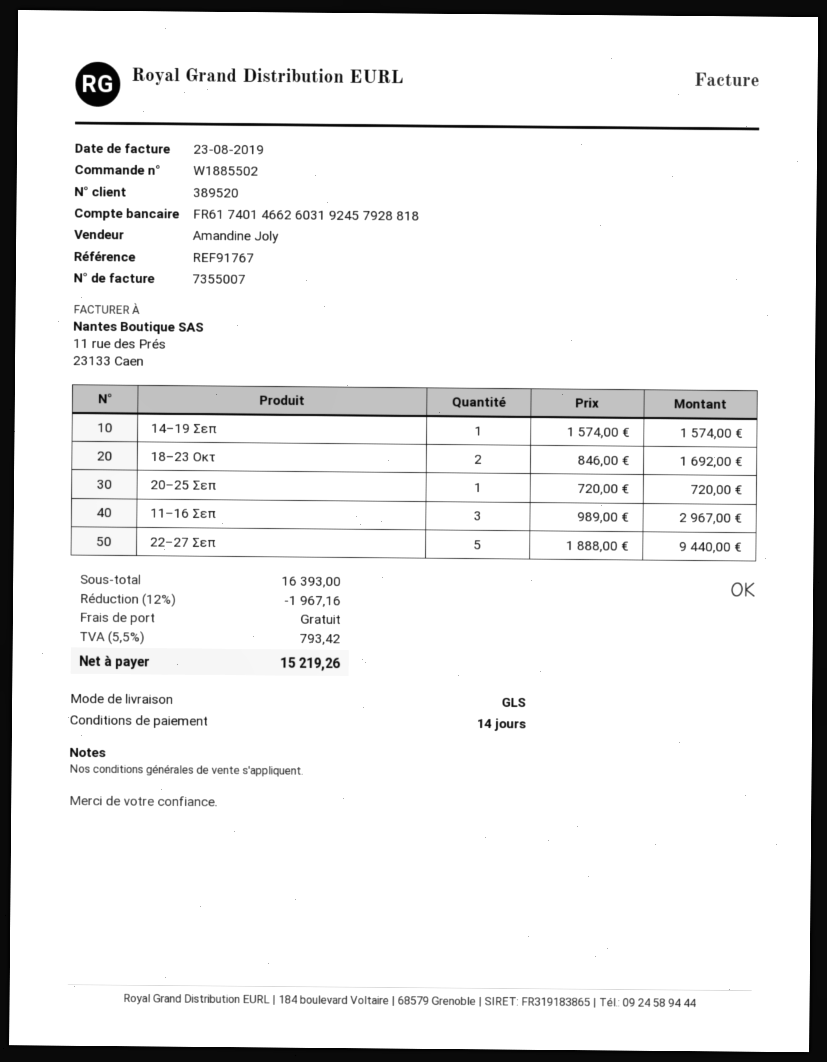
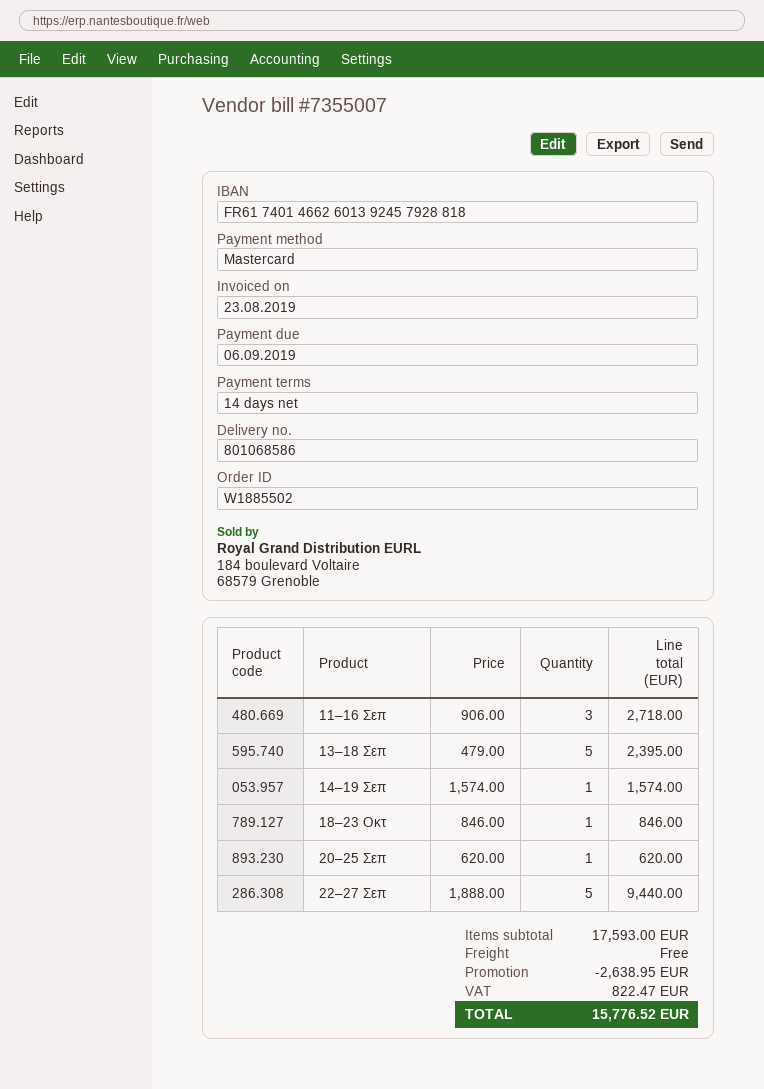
bank account: FR6174014662603192457928818 -> FR6174014662601392457928818
18–23 Οκτ: 2 x 846.00 = 1692.00 -> 1 x 846.00 = 846.00
20–25 Σεπ: 1 x 720.00 = 720.00 -> 1 x 620.00 = 620.00
11–16 Σεπ: 3 x 989.00 = 2967.00 -> 3 x 906.00 = 2718.00
13–18 Σεπ: none -> 5 x 479.00 = 2395.00
subtotal: 16393.00 -> 17593.00
discount: 1967.16 -> 2638.95
tax: 793.42 -> 822.47
total: 15219.26 -> 15776.52

